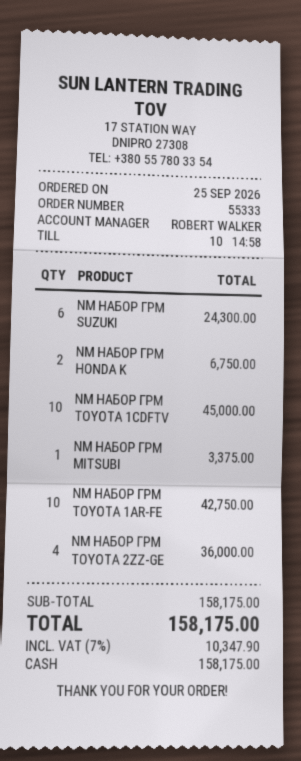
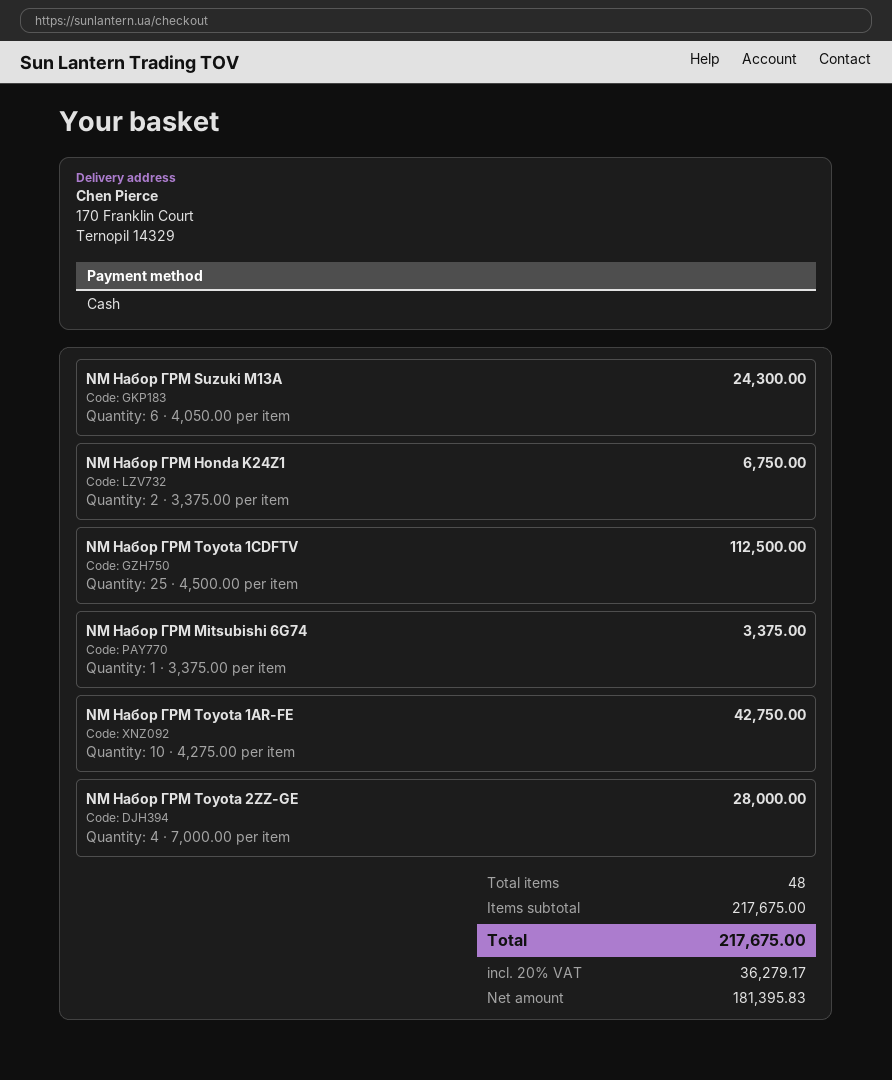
NM НАБОР ГРМ TOYOTA 1CDFTV: 10 for 45000.00 -> 25 for 112500.00
NM НАБОР ГРМ TOYOTA 2ZZ-GE: 4 for 36000.00 -> 4 for 28000.00
subtotal: 158175.00 -> 217675.00
tax: 7% = 10347.90 -> 20% = 36279.17
total: 158175.00 -> 217675.00

